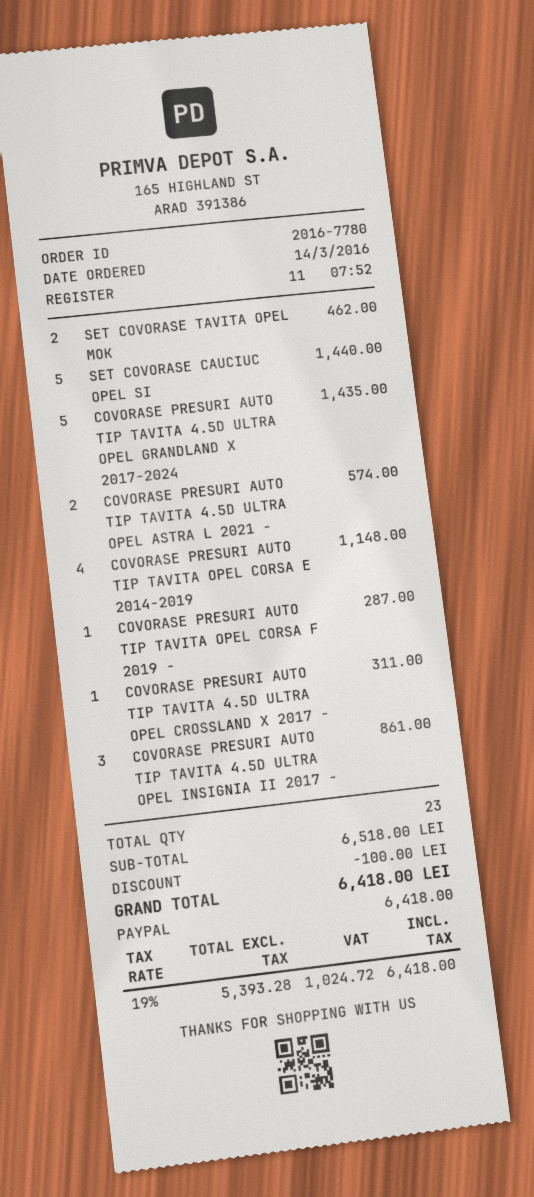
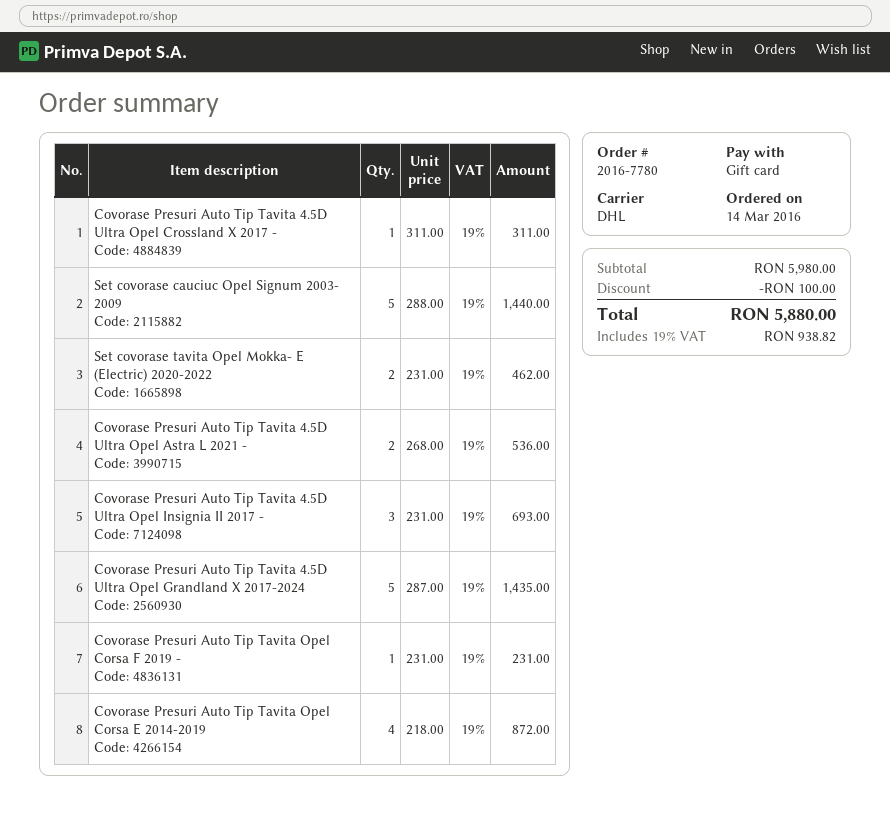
payment method: PayPal -> gift card
COVORASE PRESURI AUTO TIP TAVITA 4.5D ULTRA OPEL ASTRA L 2021 -: 2 for 574.00 -> 2 for 536.00
COVORASE PRESURI AUTO TIP TAVITA OPEL CORSA E 2014-2019: 4 for 1148.00 -> 4 for 872.00
COVORASE PRESURI AUTO TIP TAVITA OPEL CORSA F 2019 -: 1 for 287.00 -> 1 for 231.00
COVORASE PRESURI AUTO TIP TAVITA 4.5D ULTRA OPEL INSIGNIA II 2017 -: 3 for 861.00 -> 3 for 693.00
subtotal: 6518.00 -> 5980.00
tax: 19% = 1024.72 -> 19% = 938.82
total: 6418.00 -> 5880.00

